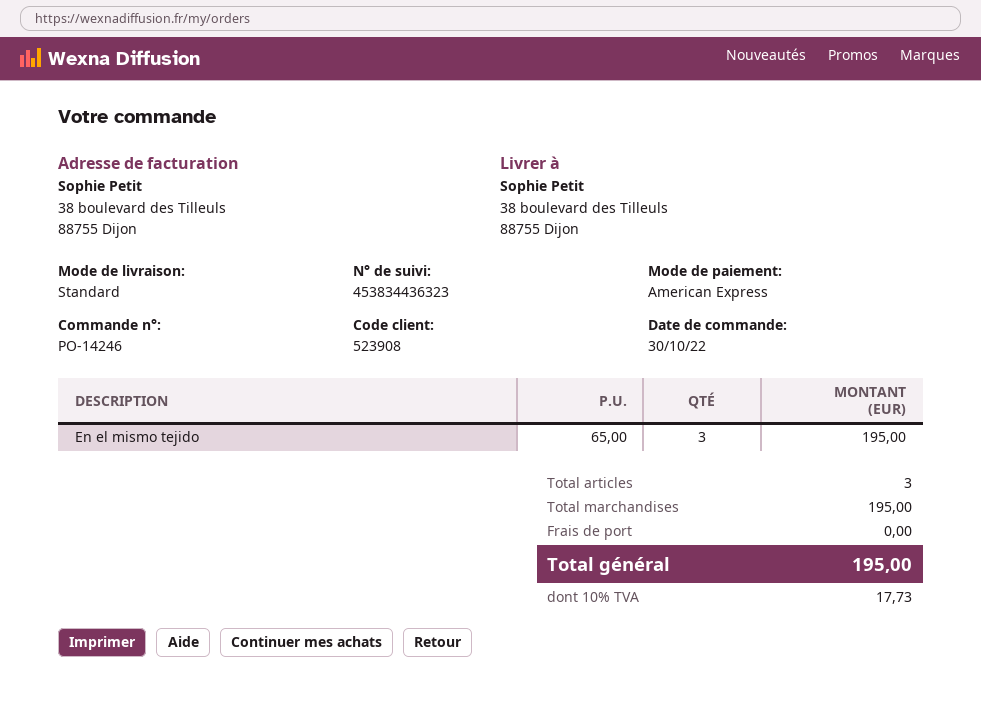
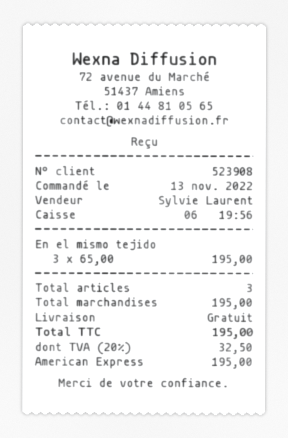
order date: 2022-10-30 -> 2022-11-13
tax: 10% = 17.73 -> 20% = 32.50

